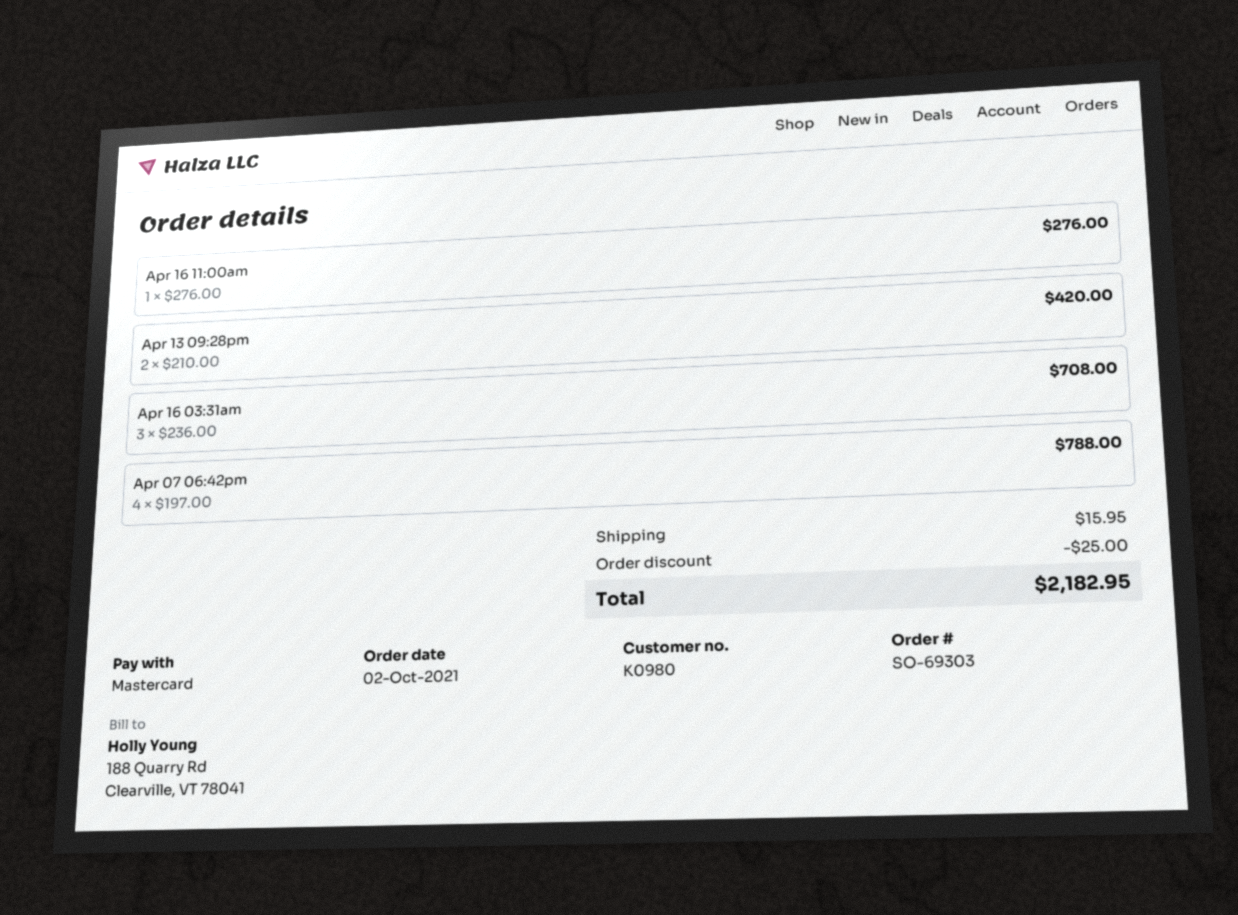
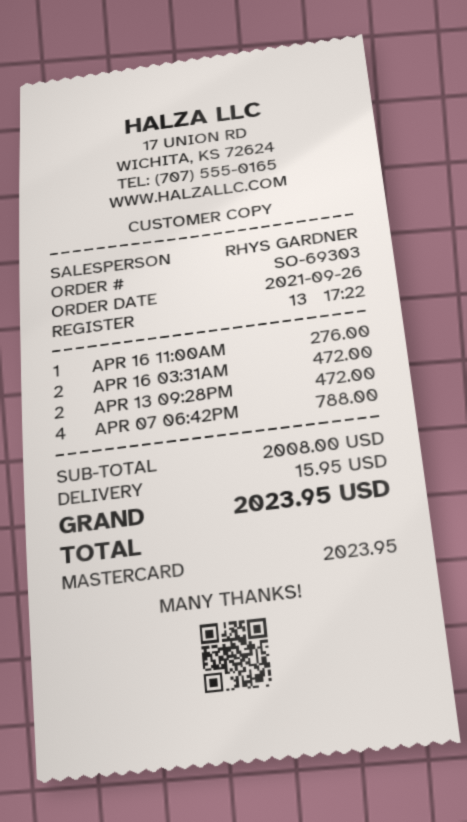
order date: 2021-10-02 -> 2021-09-26
Apr 13 09:28pm: 2 for 420.00 -> 2 for 472.00
Apr 16 03:31am: 3 for 708.00 -> 2 for 472.00
discount: 25.00 -> none
total: 2182.95 -> 2023.95

